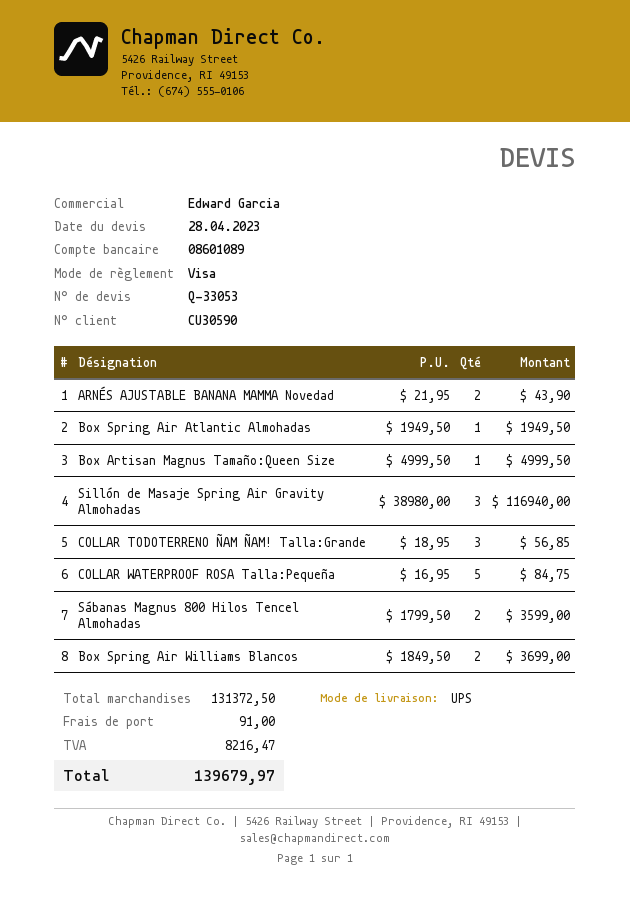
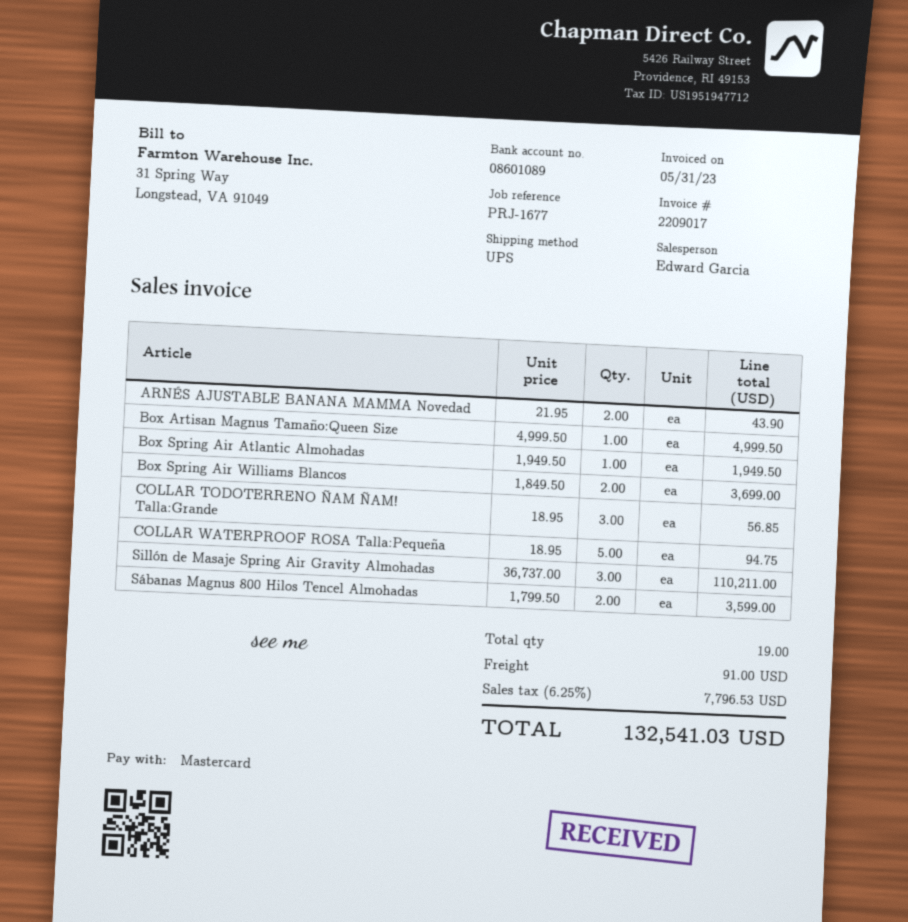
payment method: Visa -> Mastercard
Sillón de Masaje Spring Air Gravity Almohadas: 3 x 38980.00 = 116940.00 -> 3 x 36737.00 = 110211.00
COLLAR WATERPROOF ROSA Talla:Pequeña: 5 x 16.95 = 84.75 -> 5 x 18.95 = 94.75
tax: 8216.47 -> 7796.53
total: 139679.97 -> 132541.03

